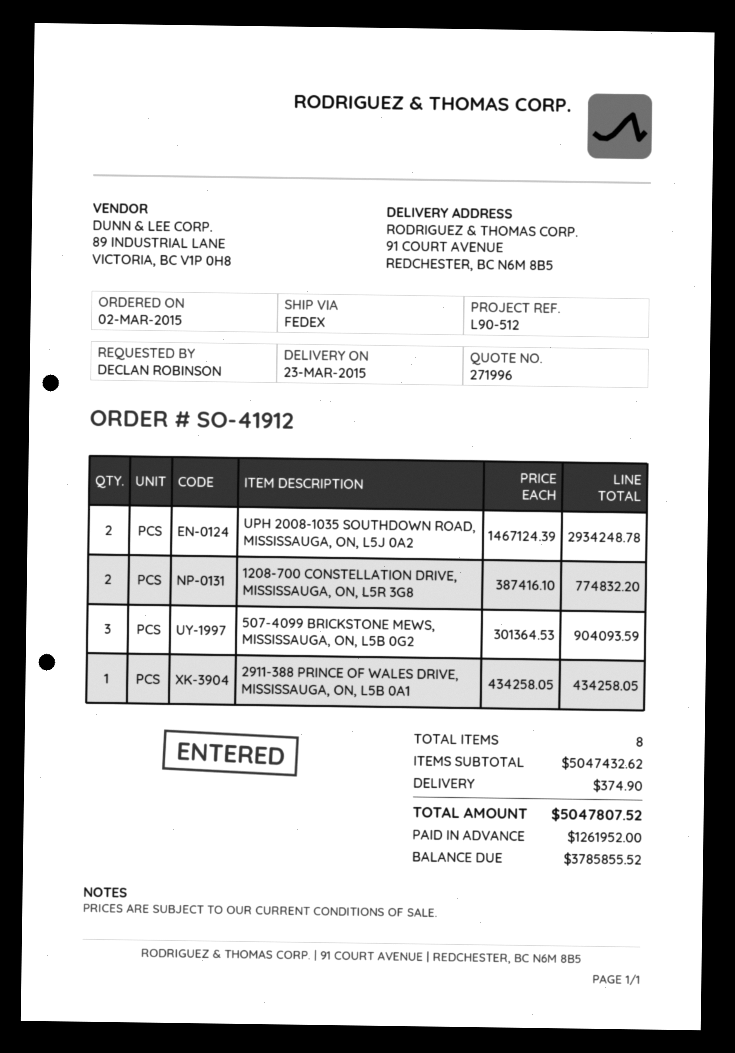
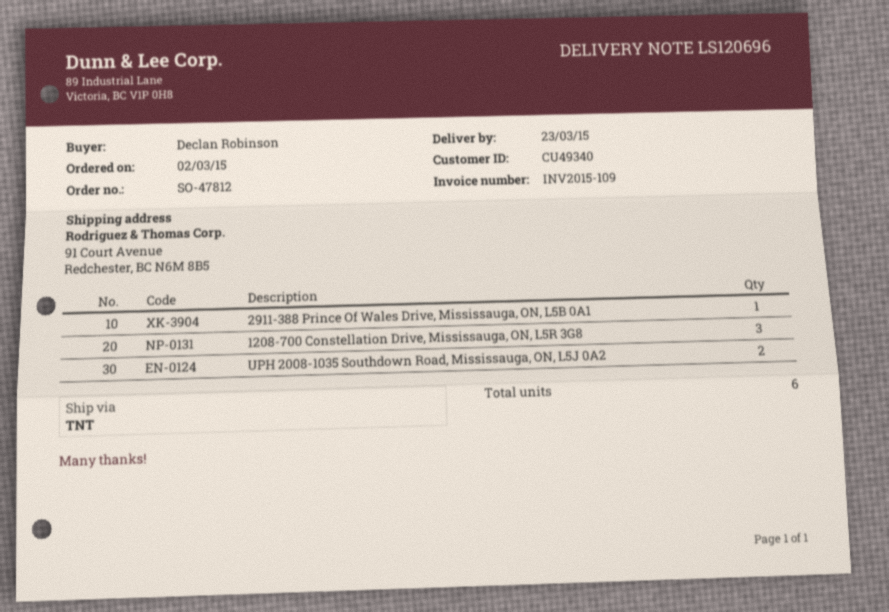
order number: SO-41912 -> SO-47812
shipping method: FedEx -> TNT
1208-700 CONSTELLATION DRIVE, MISSISSAUGA, ON, L5R 3G8: 2 -> 3
507-4099 BRICKSTONE MEWS, MISSISSAUGA, ON, L5B 0G2: 3 -> none
total quantity: 8 -> 6

